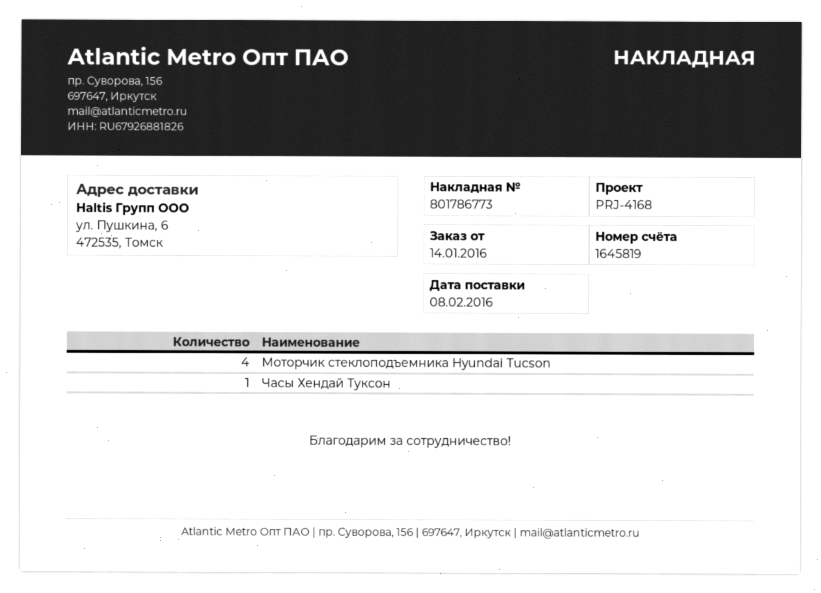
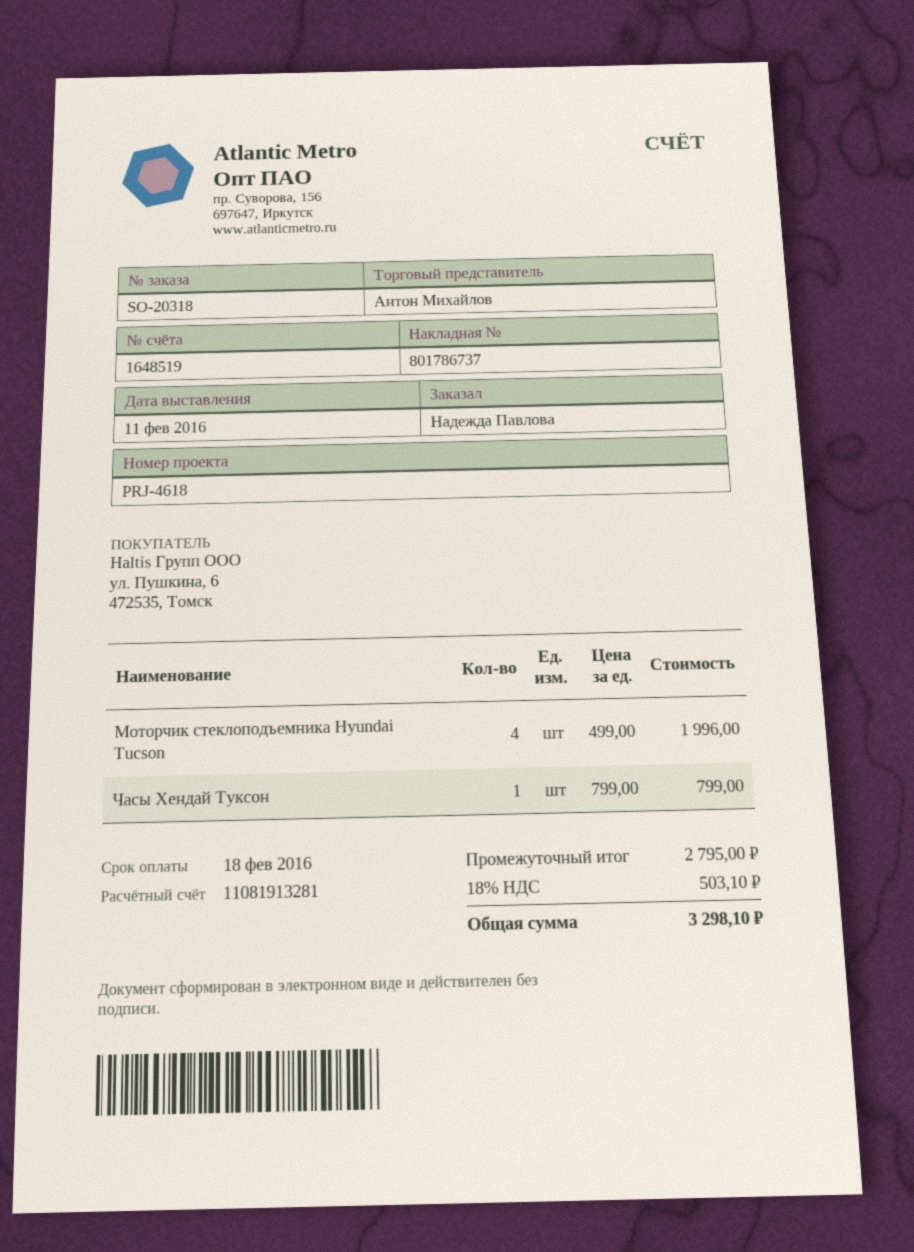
delivery note number: 801786773 -> 801786737
invoice number: 1645819 -> 1648519
reference: PRJ-4168 -> PRJ-4618

